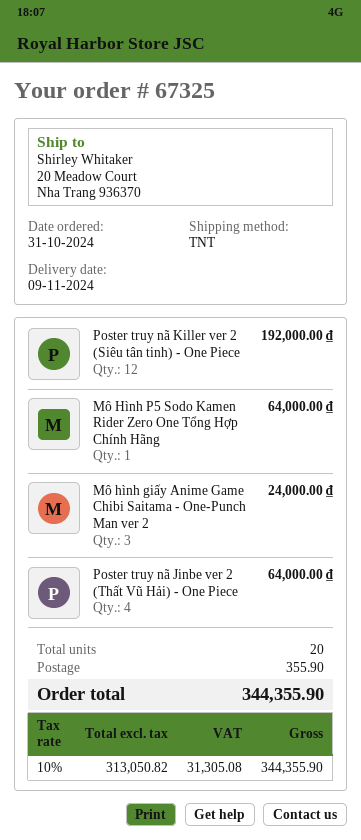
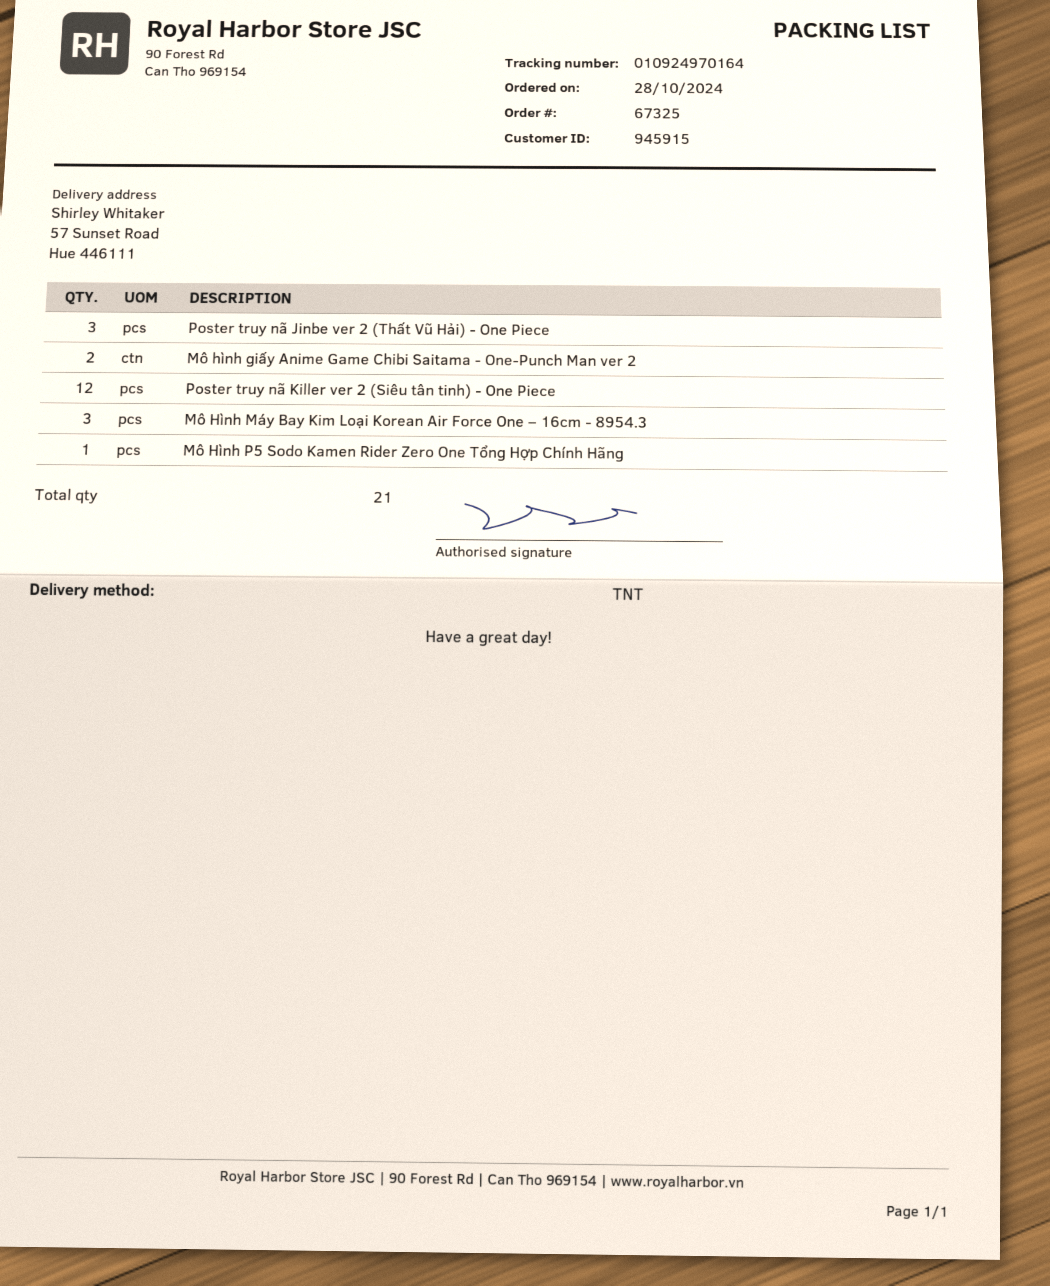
order date: 2024-10-31 -> 2024-10-28
ship to: 20 Meadow Court, Nha Trang 936370 -> 57 Sunset Road, Hue 446111
Mô hình giấy Anime Game Chibi Saitama - One-Punch Man ver 2: 3 -> 2
Poster truy nã Jinbe ver 2 (Thất Vũ Hải) - One Piece: 4 -> 3
Mô Hình Máy Bay Kim Loại Korean Air Force One – 16cm - 8954.3: none -> 3
total quantity: 20 -> 21

